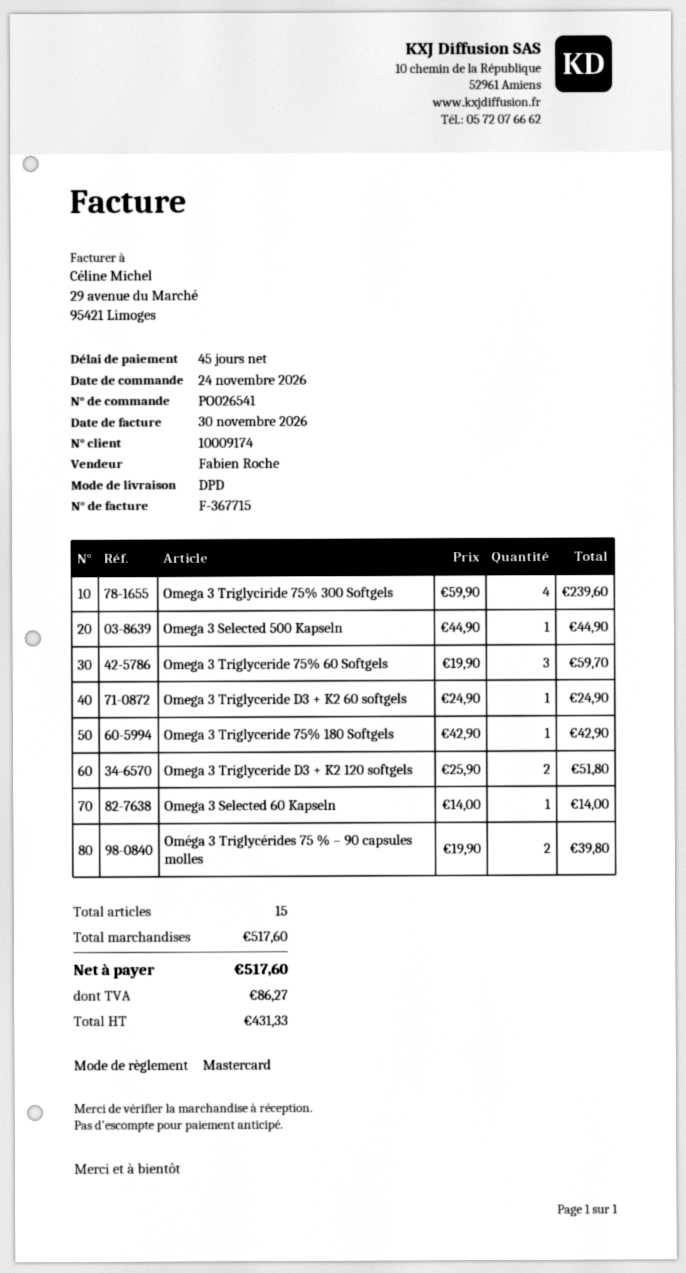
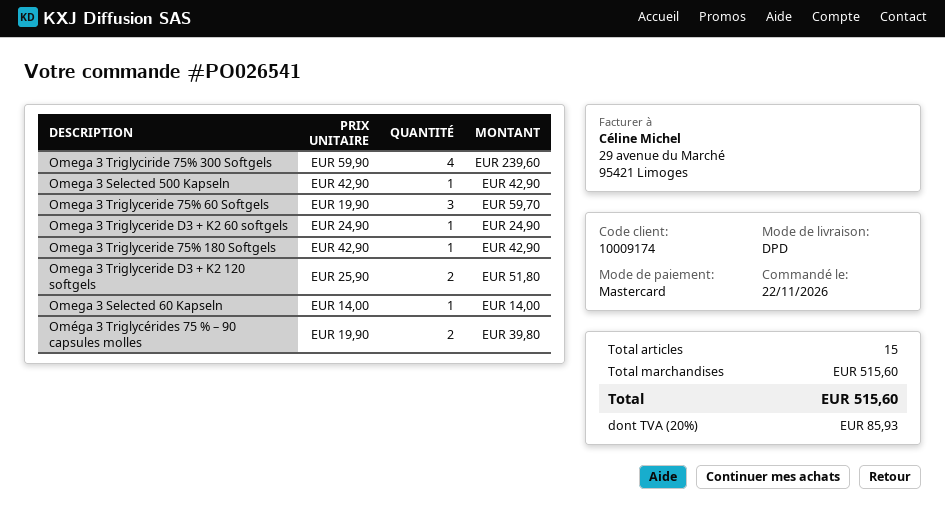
order date: 2026-11-24 -> 2026-11-22
Omega 3 Selected 500 Kapseln: 1 x 44.90 = 44.90 -> 1 x 42.90 = 42.90
subtotal: 517.60 -> 515.60
tax: 86.27 -> 85.93
total: 517.60 -> 515.60

